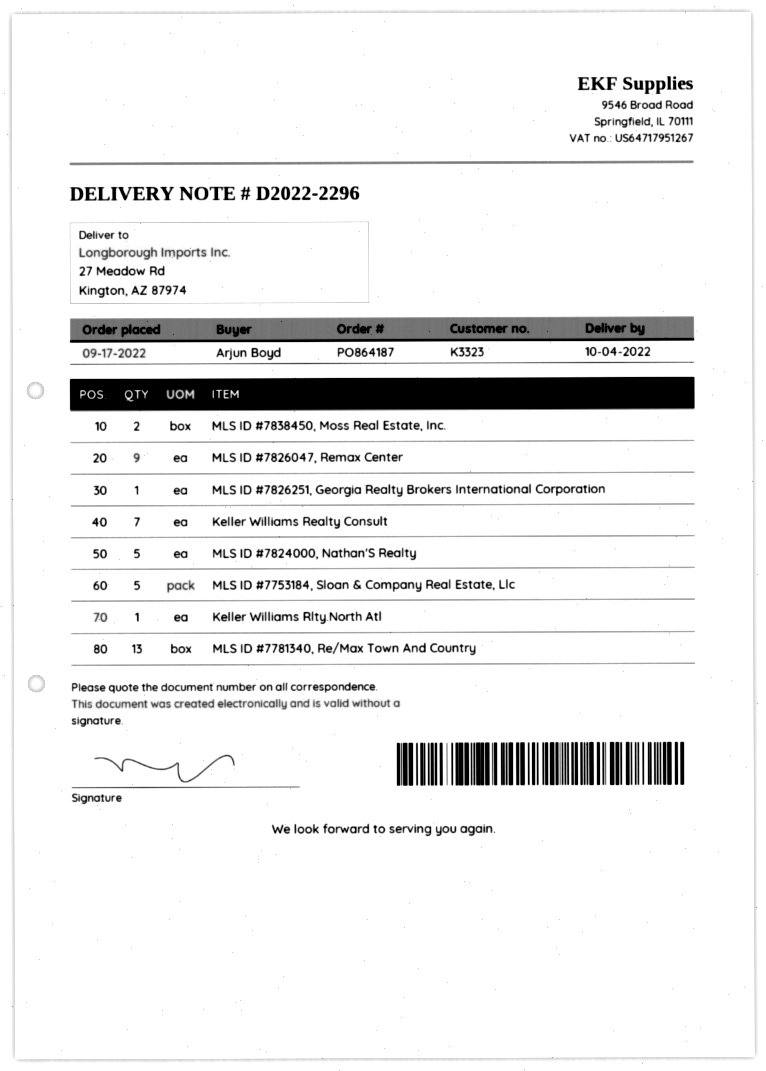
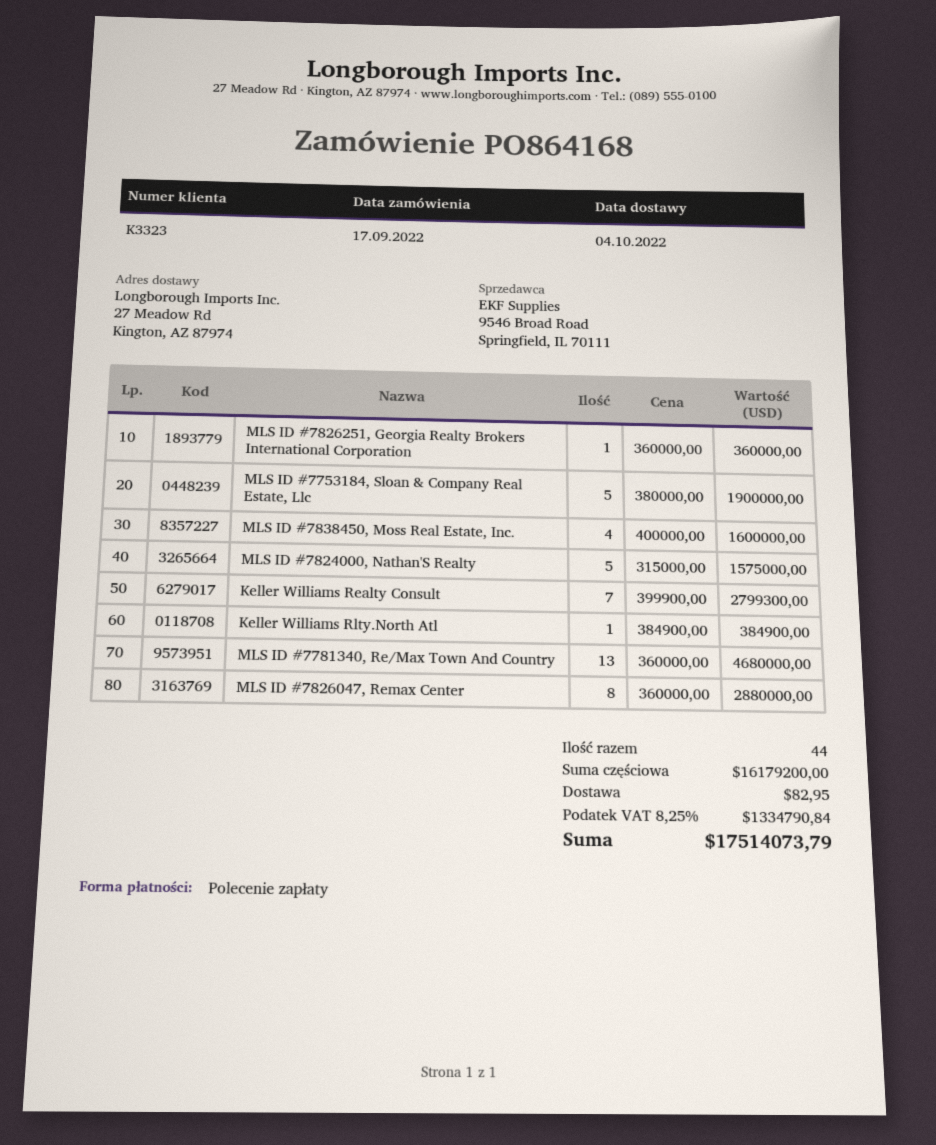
order number: PO864187 -> PO864168
MLS ID #7838450, Moss Real Estate, Inc.: 2 -> 4
MLS ID #7826047, Remax Center: 9 -> 8

